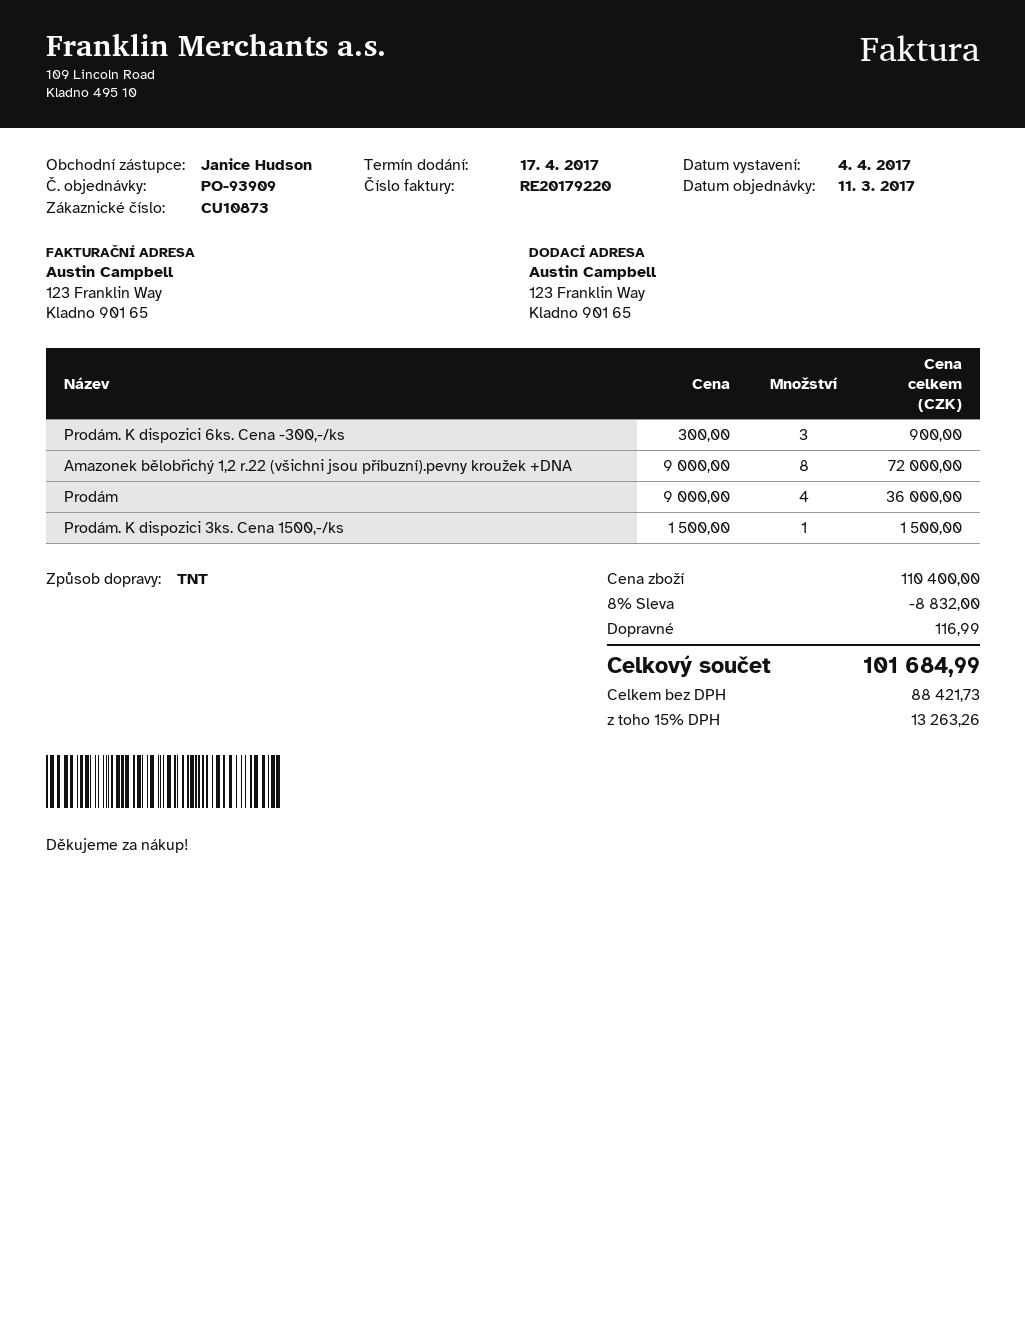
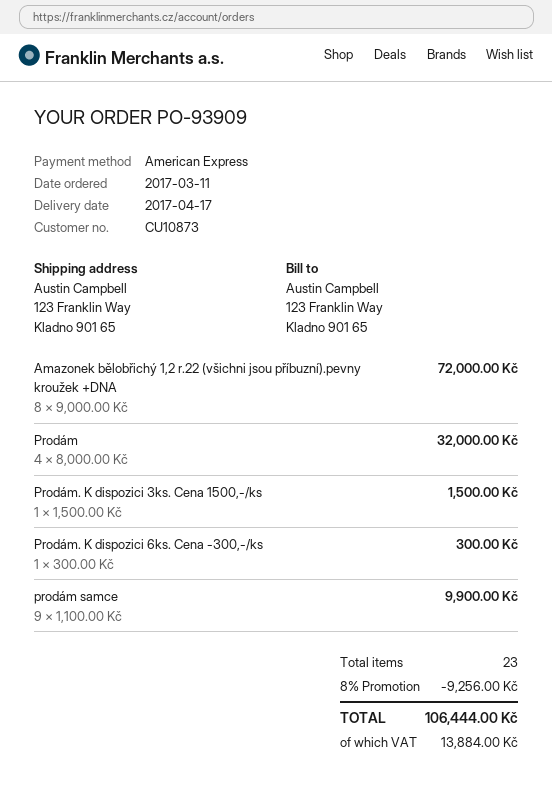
Prodám. K dispozici 6ks. Cena -300,-/ks: 3 x 300.00 = 900.00 -> 1 x 300.00 = 300.00
Prodám: 4 x 9000.00 = 36000.00 -> 4 x 8000.00 = 32000.00
prodám samce: none -> 9 x 1100.00 = 9900.00
discount: 8% = 8832.00 -> 8% = 9256.00
shipping: 116.99 -> none
tax: 13263.26 -> 13884.00
total: 101684.99 -> 106444.00

